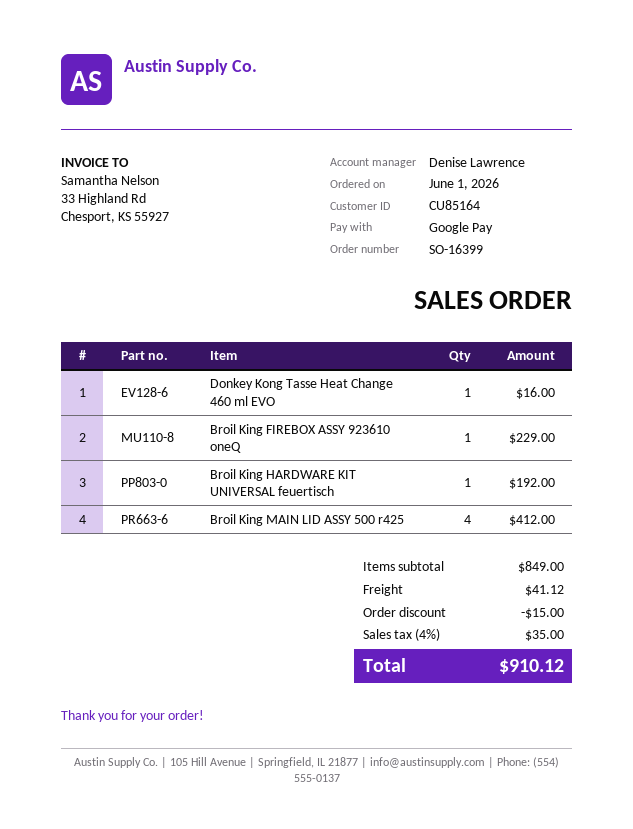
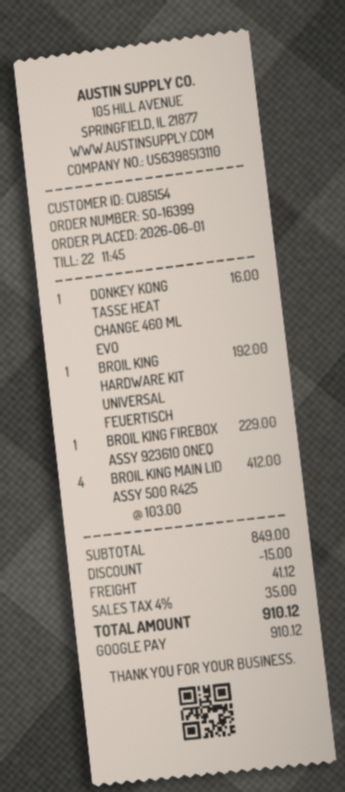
customer number: CU85164 -> CU85154

